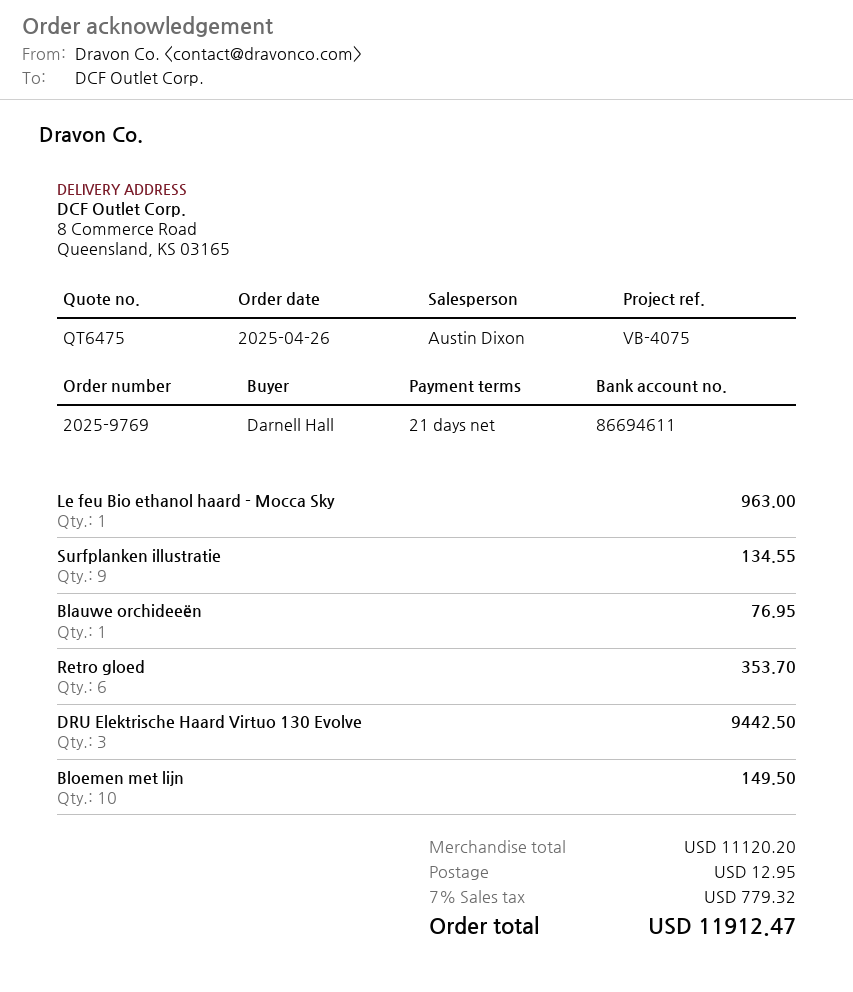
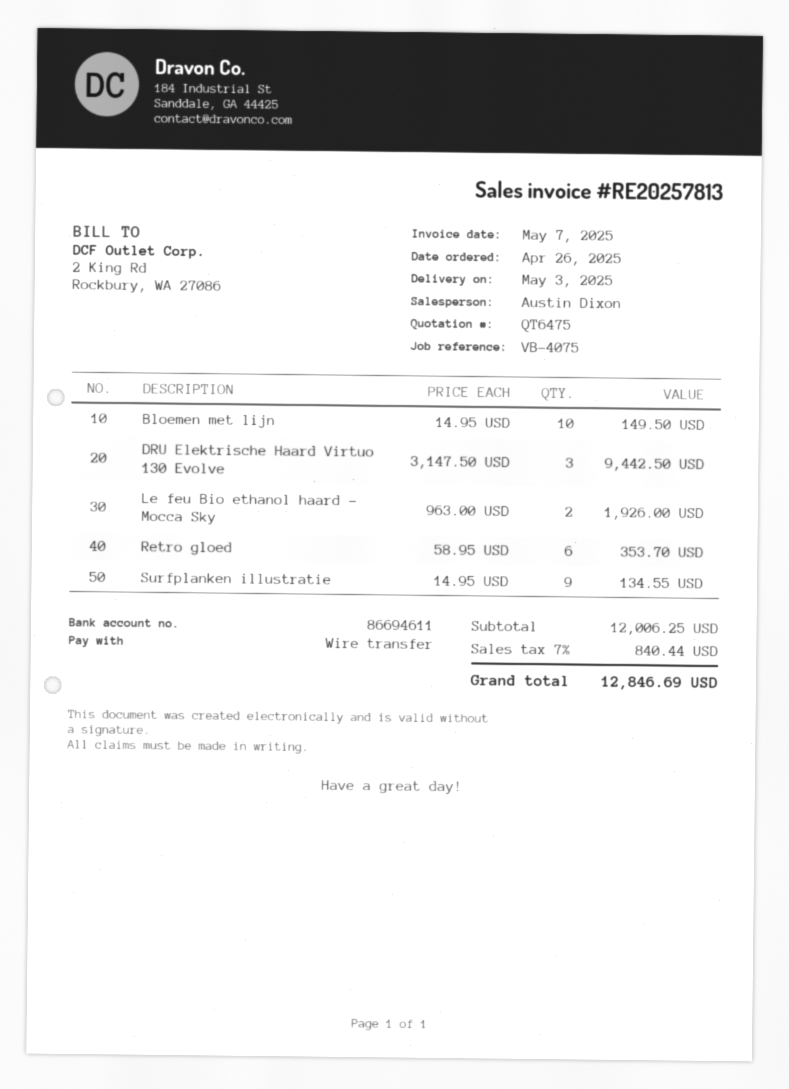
Le feu Bio ethanol haard - Mocca Sky: 1 for 963.00 -> 2 for 1926.00
Blauwe orchideeën: 1 for 76.95 -> none
subtotal: 11120.20 -> 12006.25
shipping: 12.95 -> none
tax: 7% = 779.32 -> 7% = 840.44
total: 11912.47 -> 12846.69

